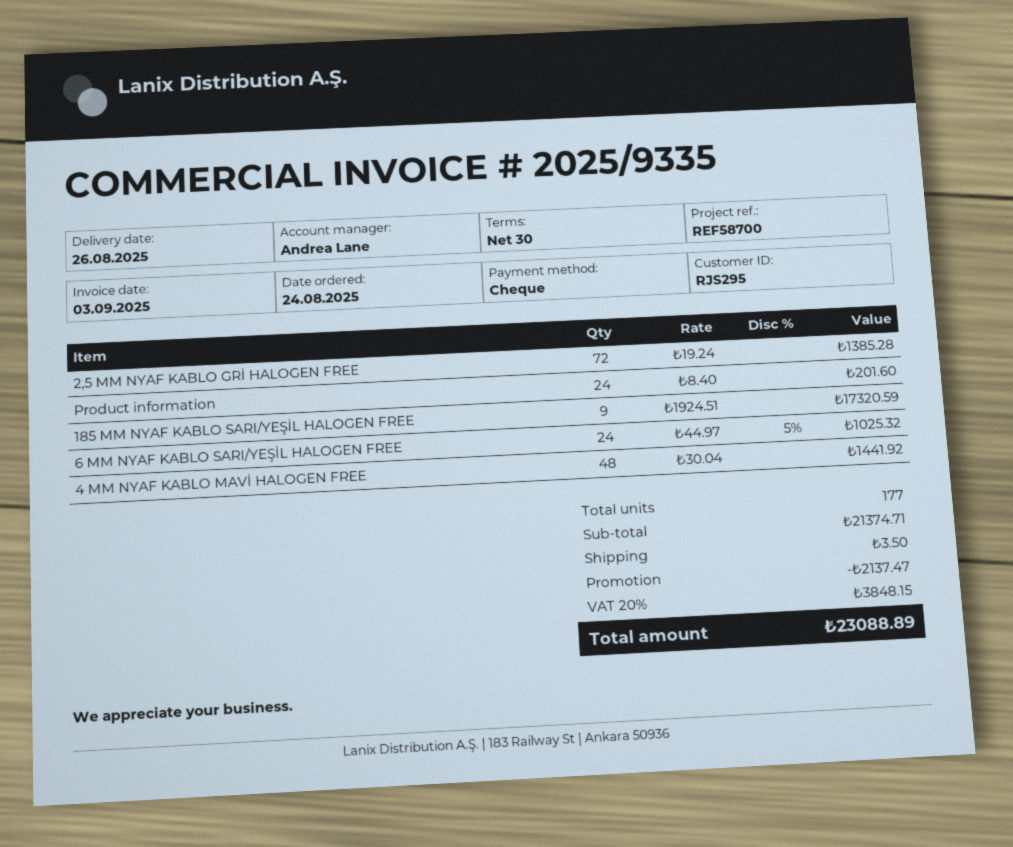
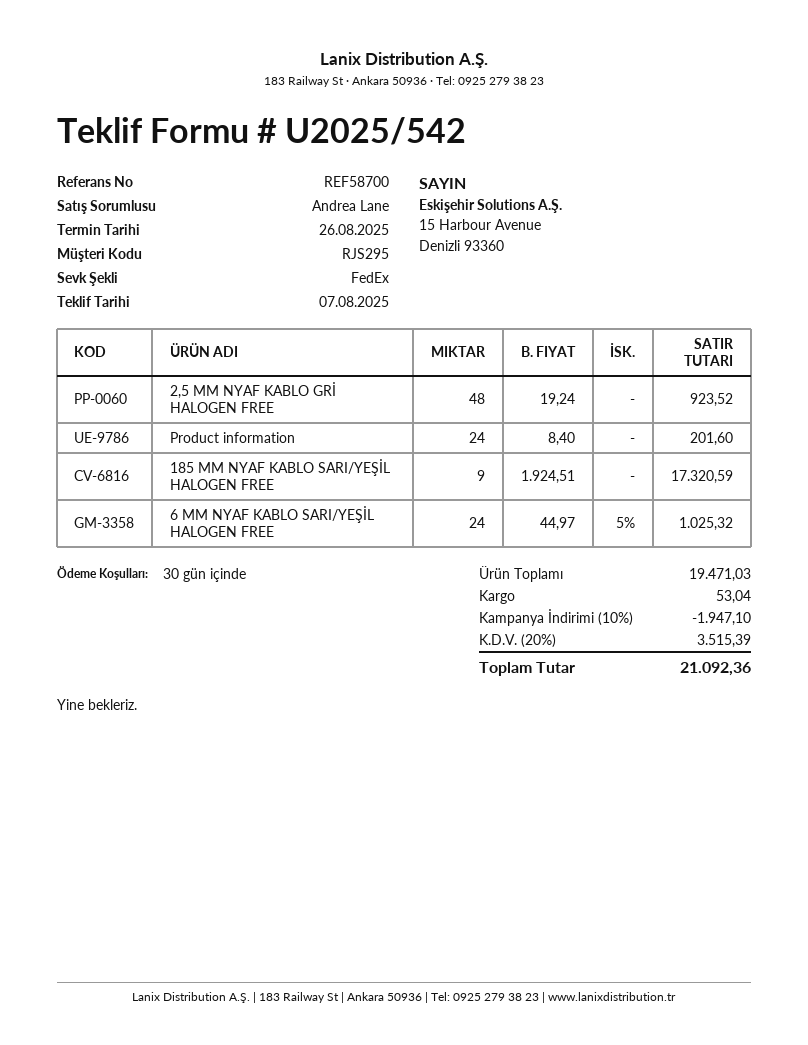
2,5 MM NYAF KABLO GRİ HALOGEN FREE: 72 x 19.24 = 1385.28 -> 48 x 19.24 = 923.52
4 MM NYAF KABLO MAVİ HALOGEN FREE: 48 x 30.04 = 1441.92 -> none
subtotal: 21374.71 -> 19471.03
discount: 2137.47 -> 1947.10
shipping: 3.50 -> 53.04
tax: 20% = 3848.15 -> 20% = 3515.39
total: 23088.89 -> 21092.36

